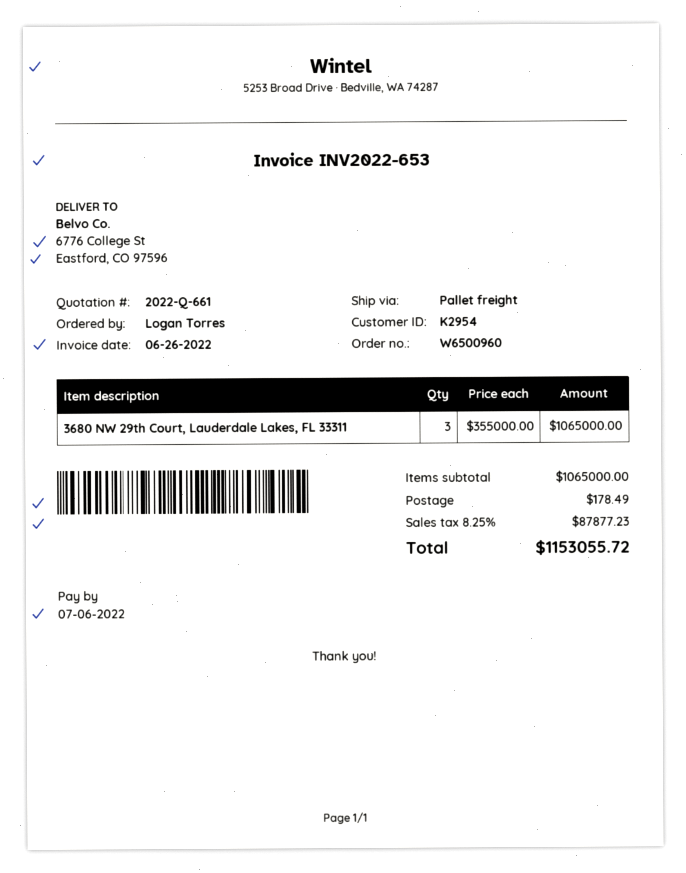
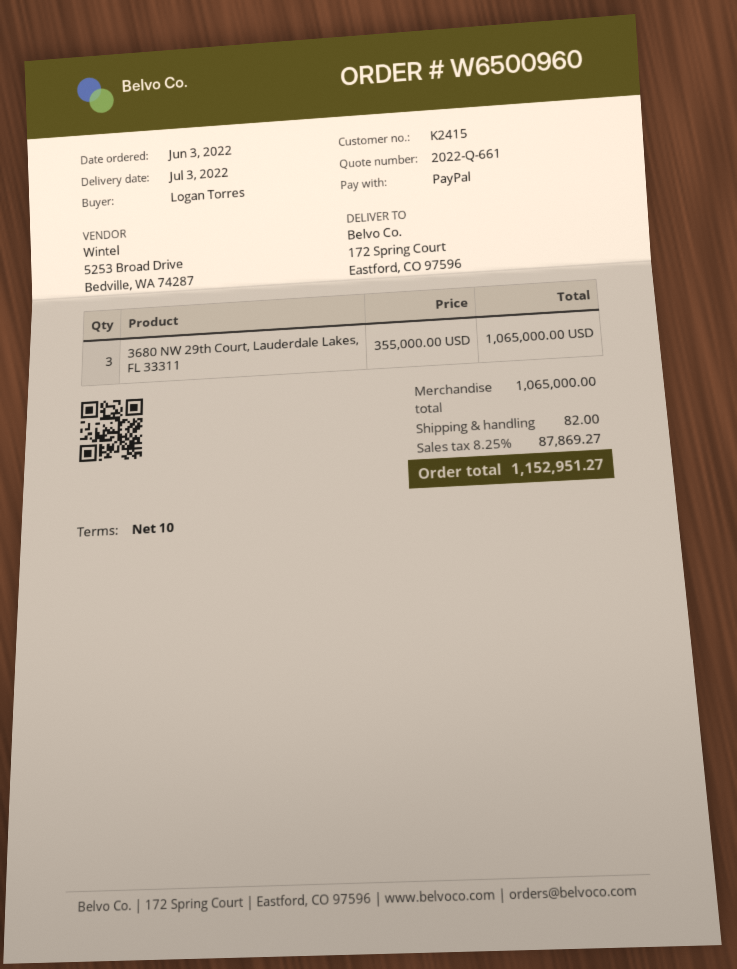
customer number: K2954 -> K2415
ship to: 6776 College St, Eastford, CO 97596 -> 172 Spring Court, Eastford, CO 97596
shipping: 178.49 -> 82.00
tax: 8.25% = 87877.23 -> 8.25% = 87869.27
total: 1153055.72 -> 1152951.27

